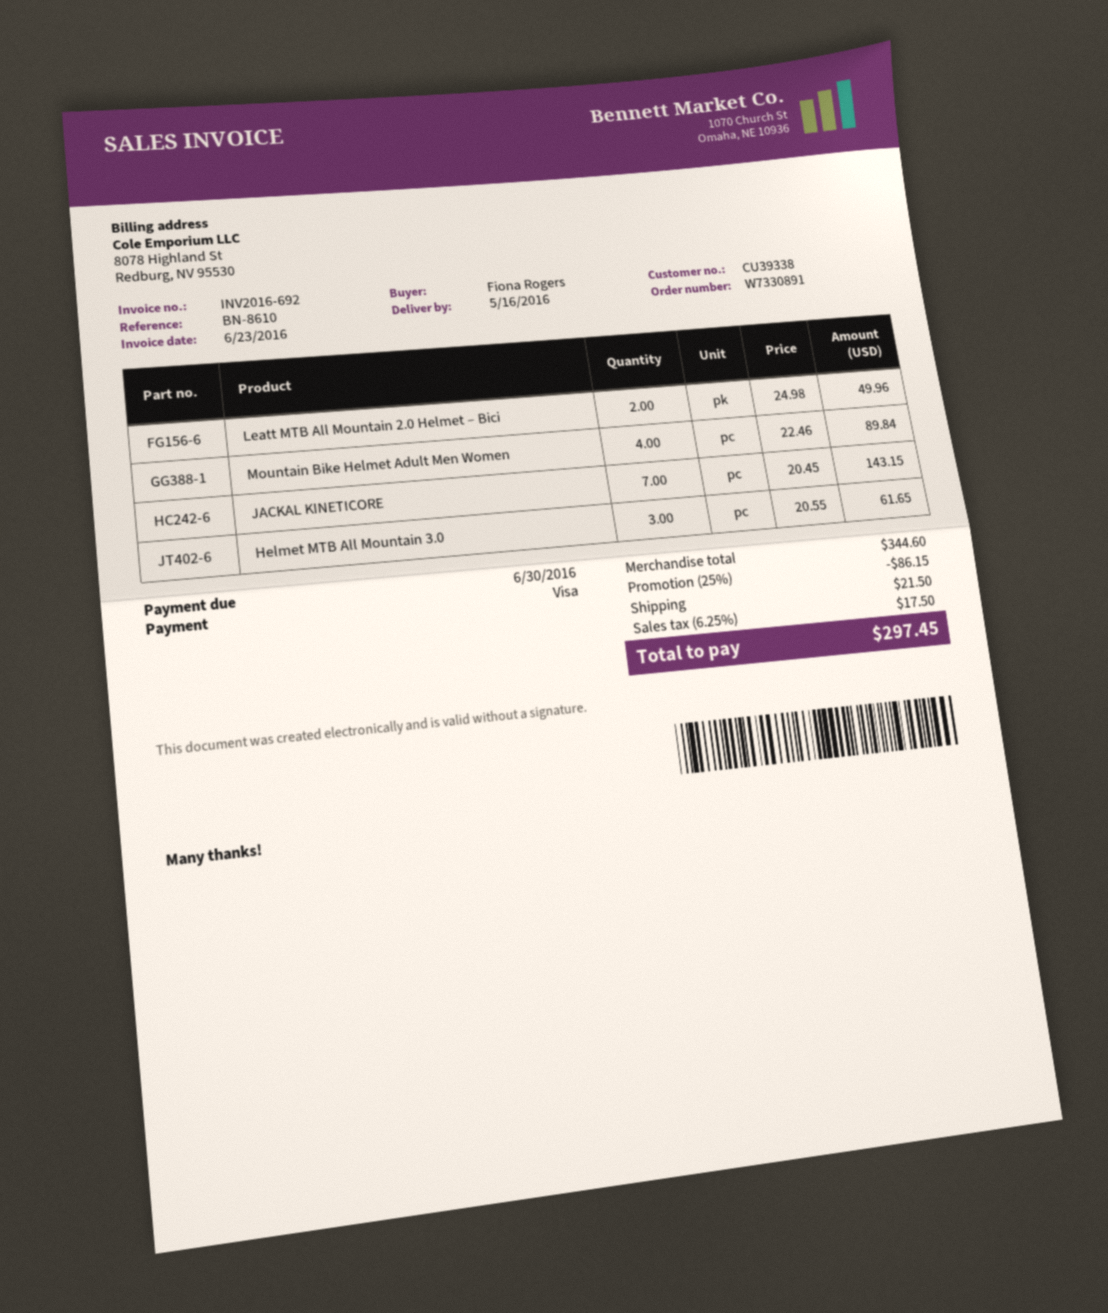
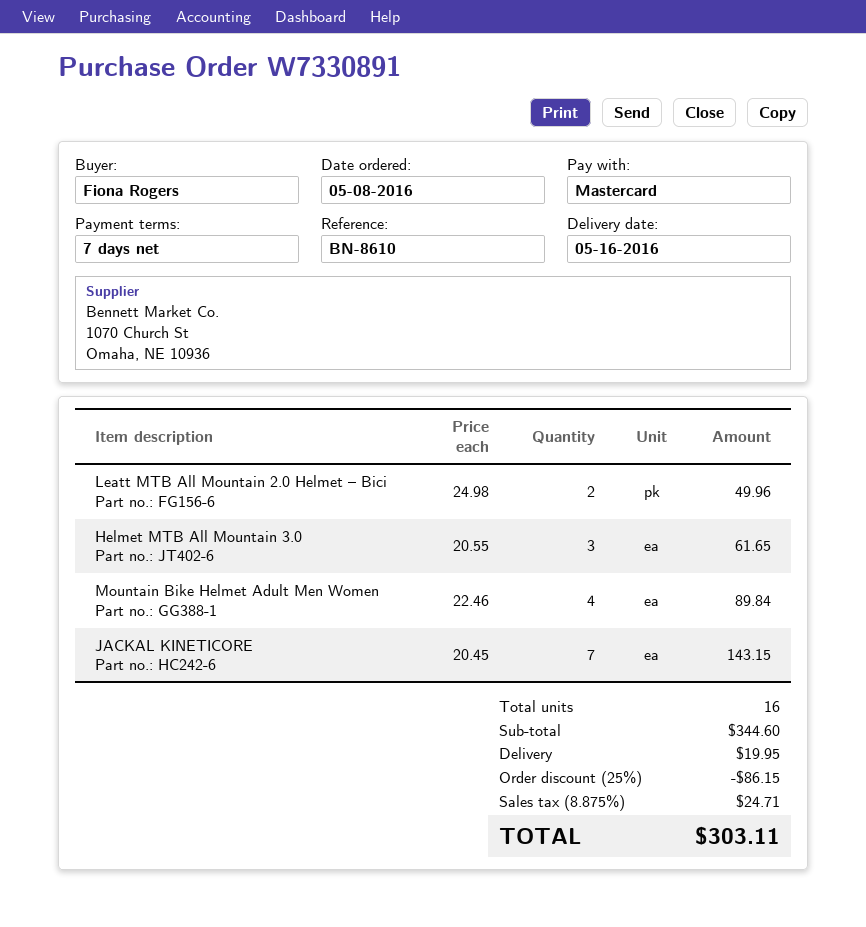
payment method: Visa -> Mastercard
shipping: 21.50 -> 19.95
tax: 6.25% = 17.50 -> 8.875% = 24.71
total: 297.45 -> 303.11

